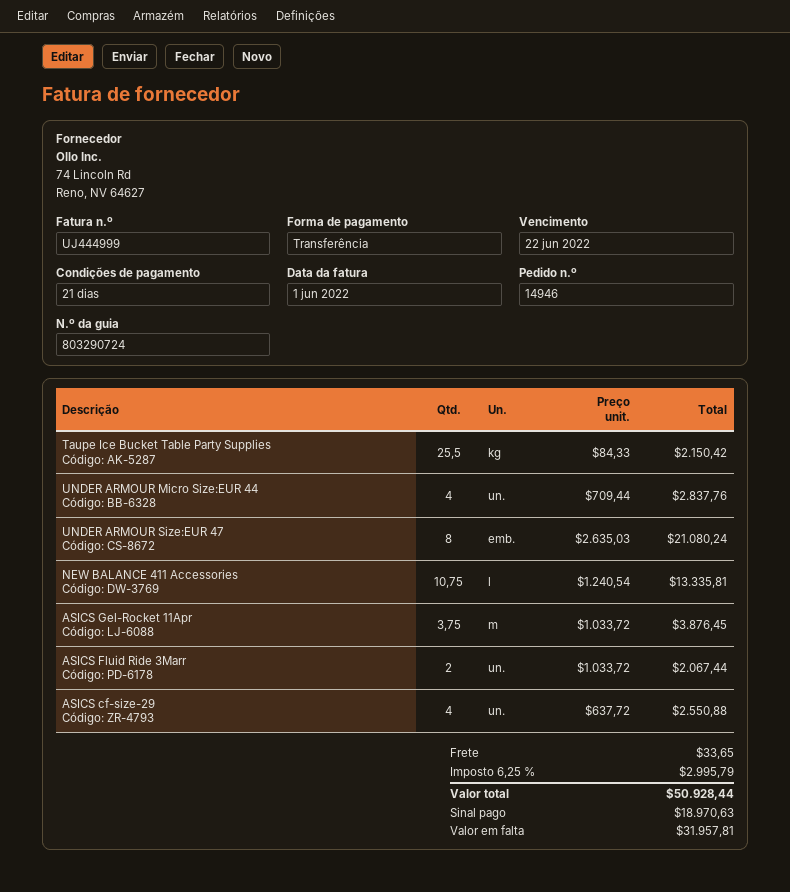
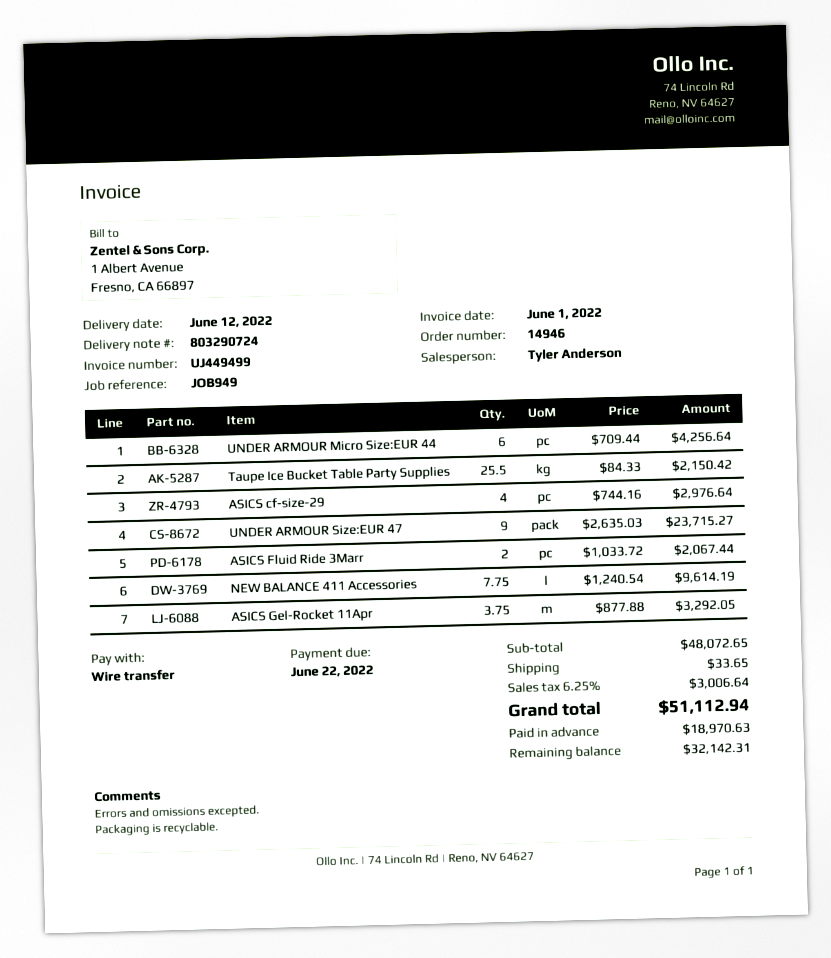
invoice number: UJ444999 -> UJ449499
UNDER ARMOUR Micro Size:EUR 44: 4 x 709.44 = 2837.76 -> 6 x 709.44 = 4256.64
UNDER ARMOUR Size:EUR 47: 8 x 2635.03 = 21080.24 -> 9 x 2635.03 = 23715.27
NEW BALANCE 411 Accessories: 10.75 x 1240.54 = 13335.81 -> 7.75 x 1240.54 = 9614.19
ASICS Gel-Rocket 11Apr: 3.75 x 1033.72 = 3876.45 -> 3.75 x 877.88 = 3292.05
ASICS cf-size-29: 4 x 637.72 = 2550.88 -> 4 x 744.16 = 2976.64
tax: 6.25% = 2995.79 -> 6.25% = 3006.64
total: 50928.44 -> 51112.94
balance: 31957.81 -> 32142.31

